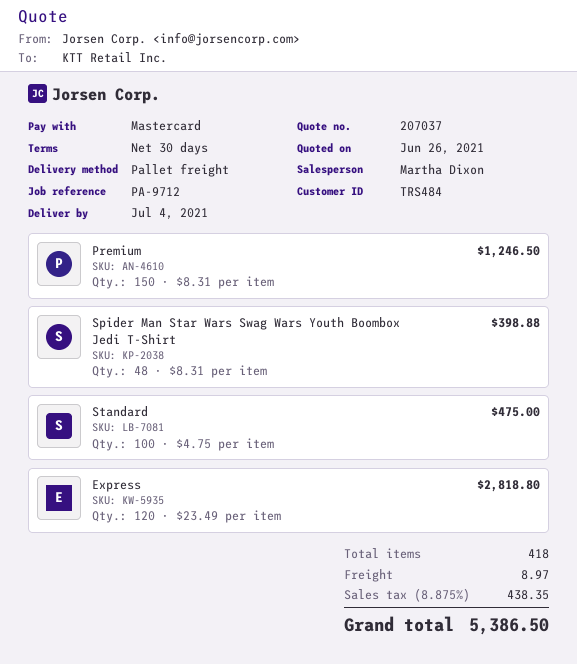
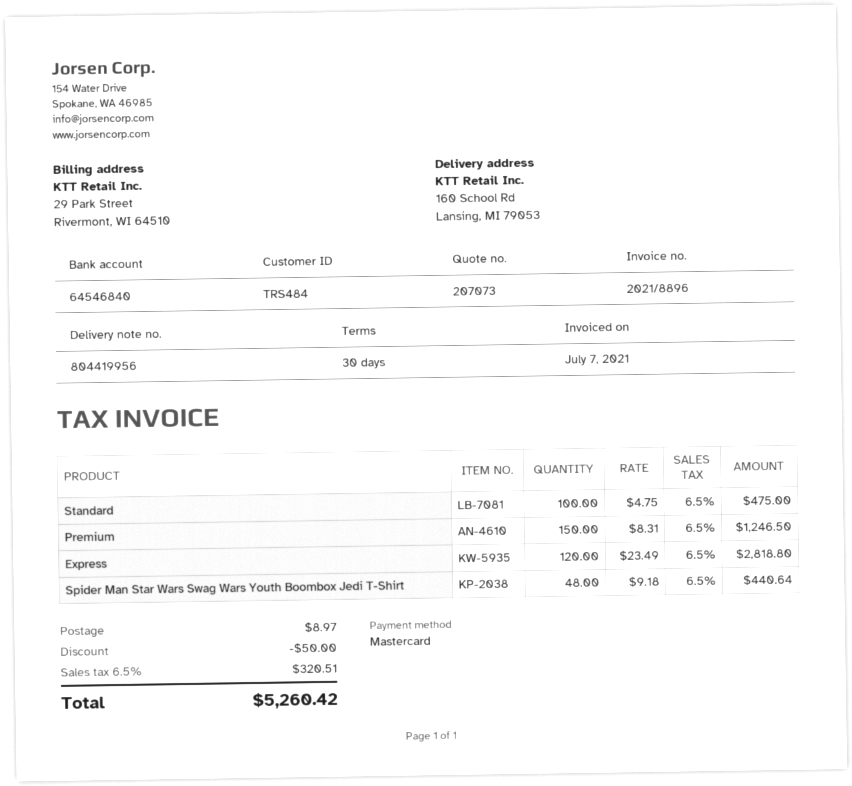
quote number: 207037 -> 207073
Spider Man Star Wars Swag Wars Youth Boombox Jedi T-Shirt: 48 x 8.31 = 398.88 -> 48 x 9.18 = 440.64
discount: none -> 50.00
tax: 8.875% = 438.35 -> 6.5% = 320.51
total: 5386.50 -> 5260.42

